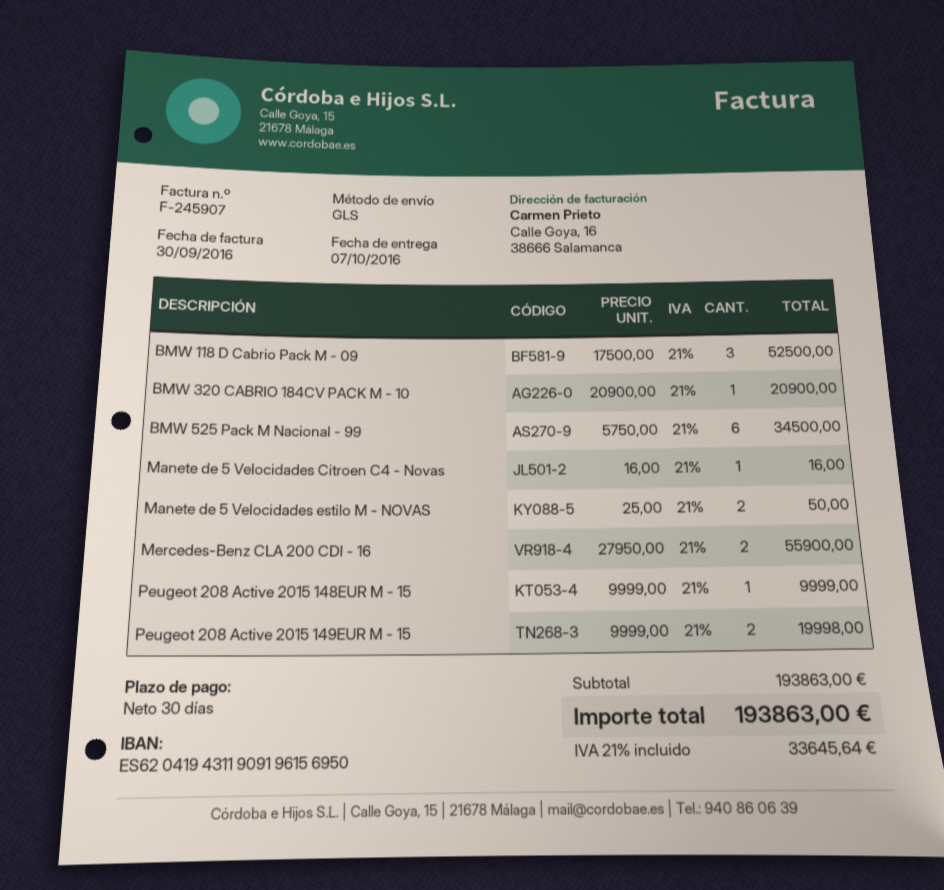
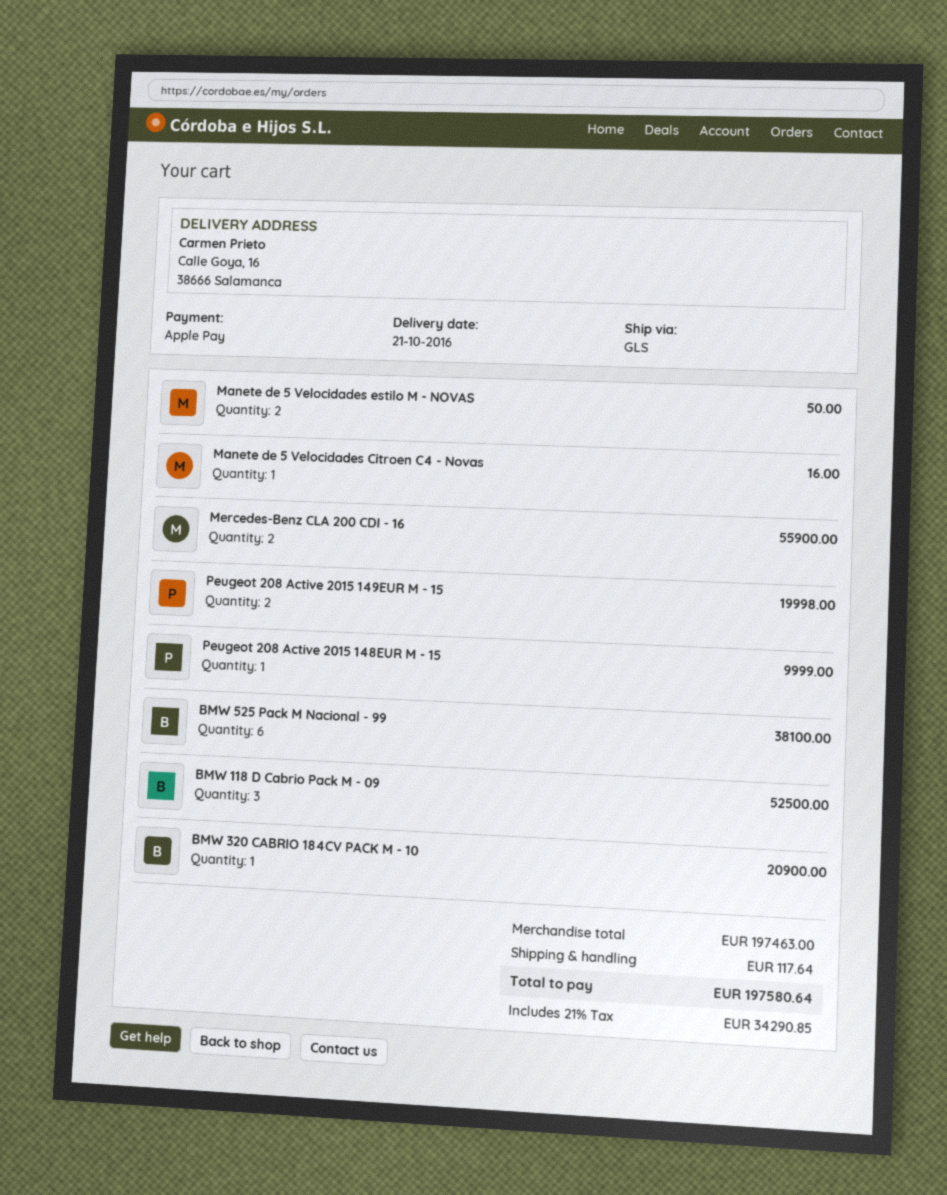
delivery date: 2016-10-07 -> 2016-10-21
BMW 525 Pack M Nacional - 99: 6 for 34500.00 -> 6 for 38100.00
subtotal: 193863.00 -> 197463.00
shipping: none -> 117.64
tax: 21% = 33645.64 -> 21% = 34290.85
total: 193863.00 -> 197580.64

